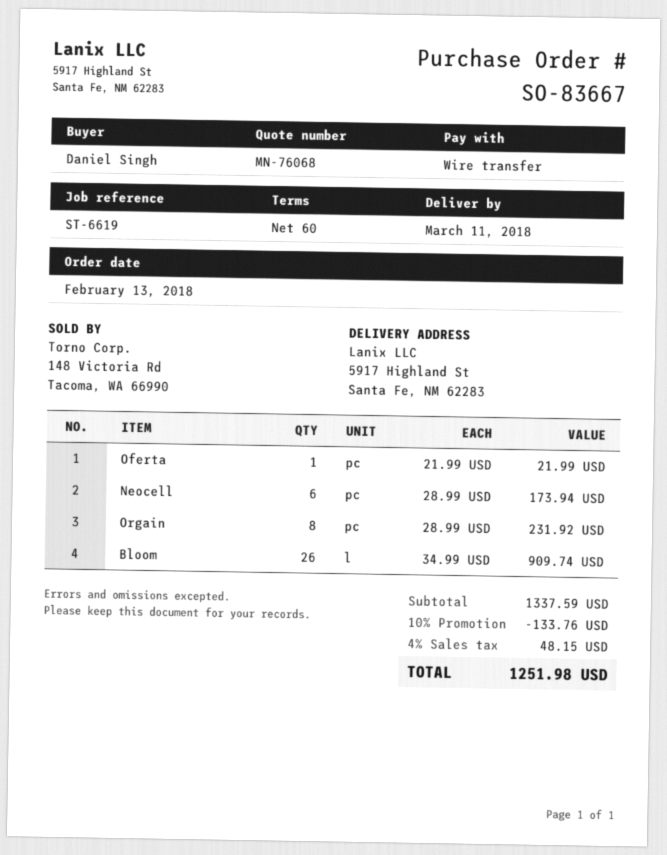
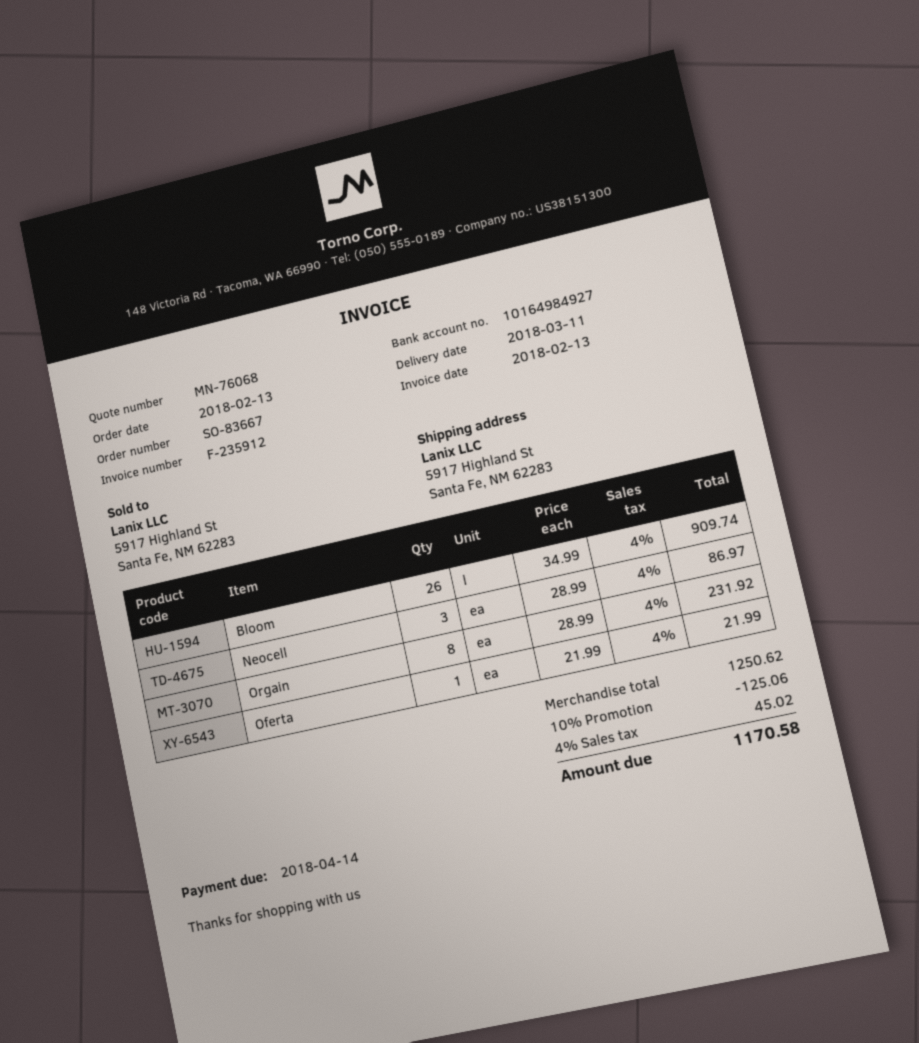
Neocell: 6 x 28.99 = 173.94 -> 3 x 28.99 = 86.97
subtotal: 1337.59 -> 1250.62
discount: 10% = 133.76 -> 10% = 125.06
tax: 4% = 48.15 -> 4% = 45.02
total: 1251.98 -> 1170.58

